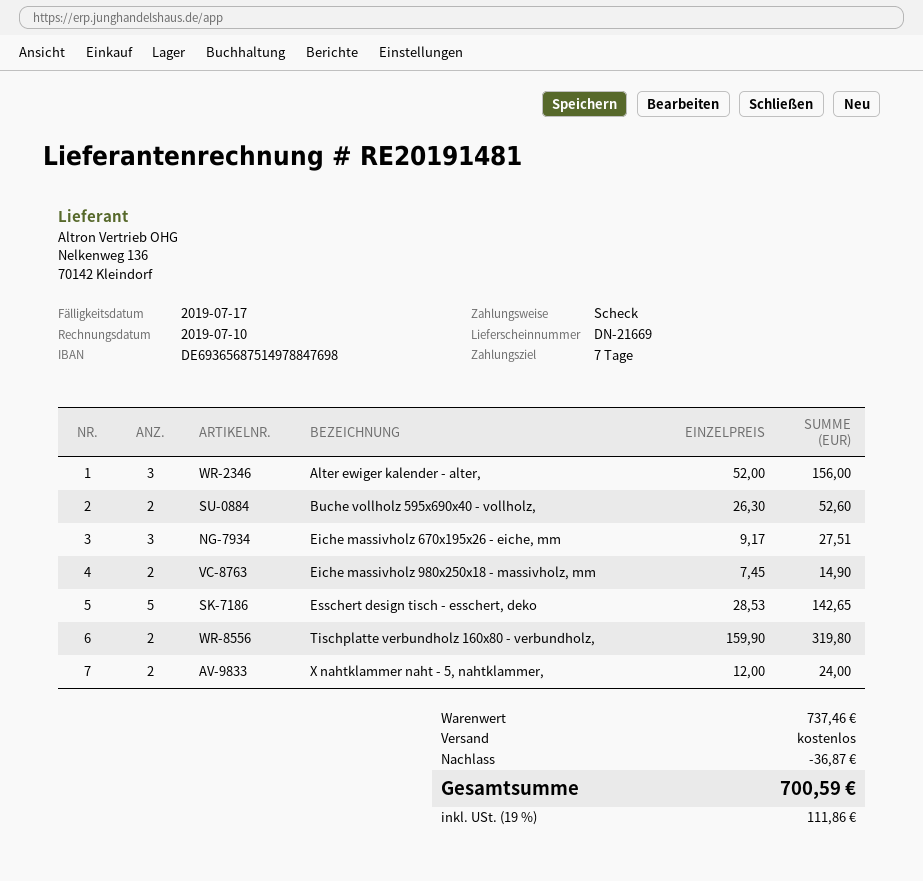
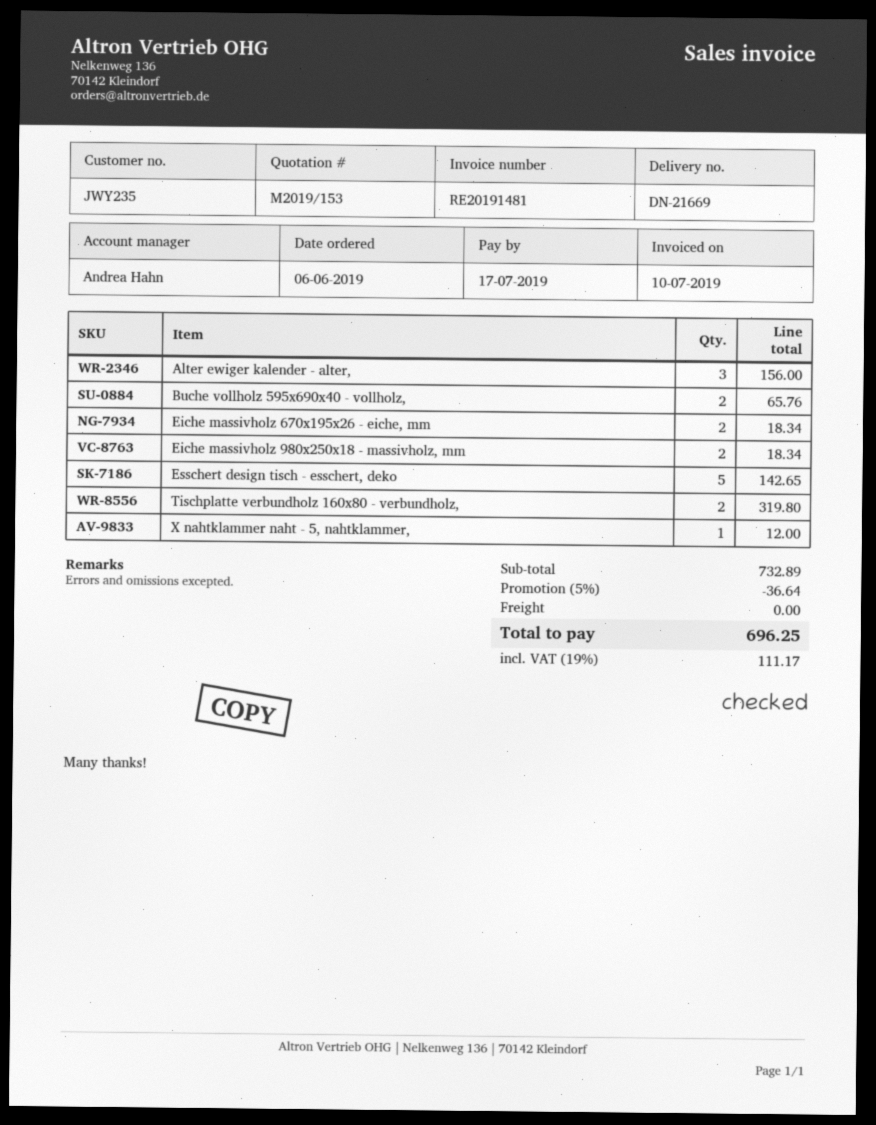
Buche vollholz 595x690x40 - vollholz,: 2 for 52.60 -> 2 for 65.76
Eiche massivholz 670x195x26 - eiche, mm: 3 for 27.51 -> 2 for 18.34
Eiche massivholz 980x250x18 - massivholz, mm: 2 for 14.90 -> 2 for 18.34
X nahtklammer naht - 5, nahtklammer,: 2 for 24.00 -> 1 for 12.00
subtotal: 737.46 -> 732.89
discount: 36.87 -> 36.64
tax: 19% = 111.86 -> 19% = 111.17
total: 700.59 -> 696.25

